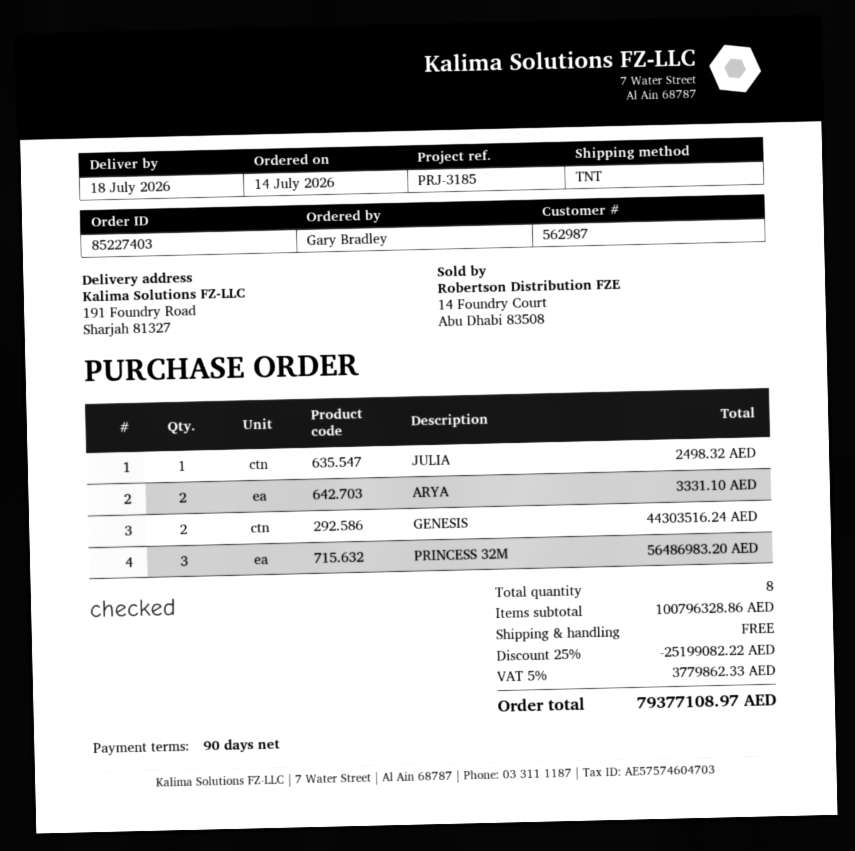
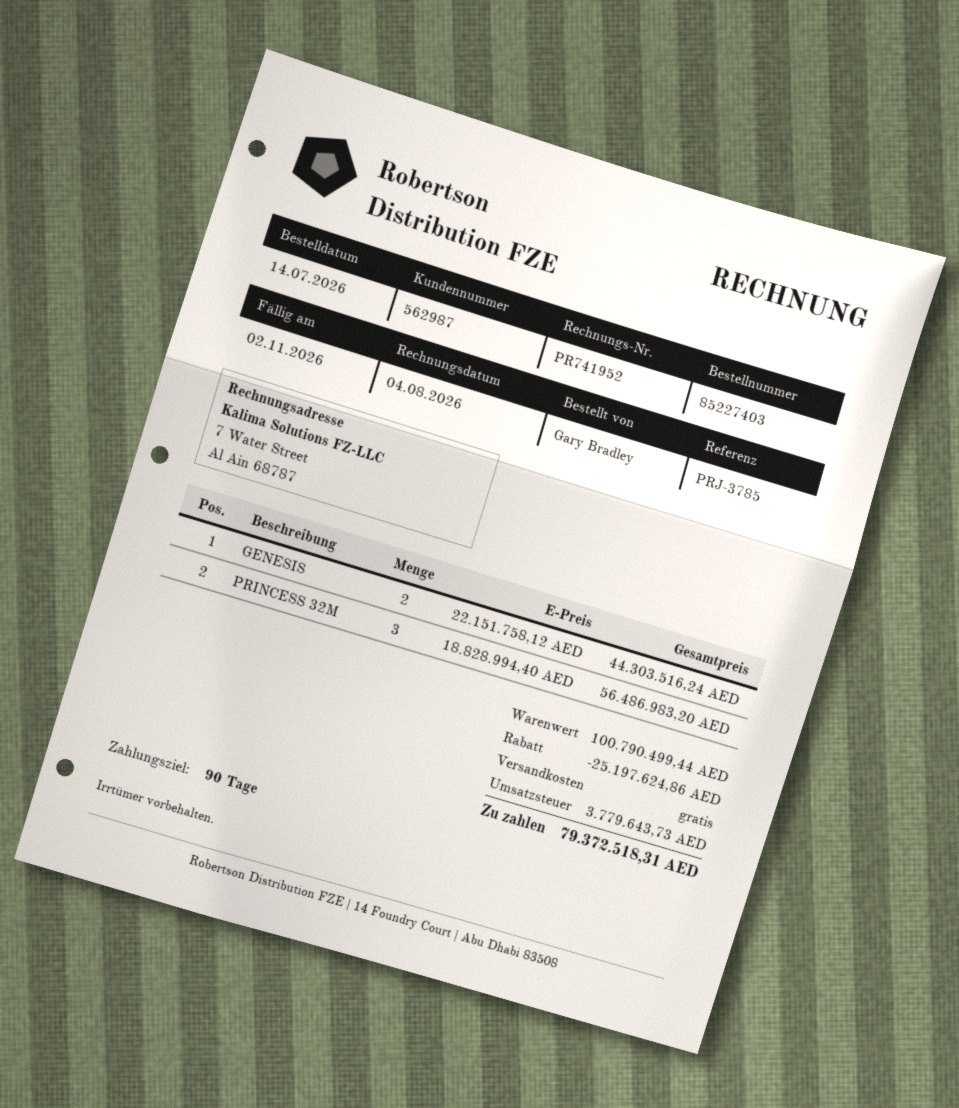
reference: PRJ-3185 -> PRJ-3785
JULIA: 1 for 2498.32 -> none
ARYA: 2 for 3331.10 -> none
subtotal: 100796328.86 -> 100790499.44
discount: 25199082.22 -> 25197624.86
tax: 3779862.33 -> 3779643.73
total: 79377108.97 -> 79372518.31

